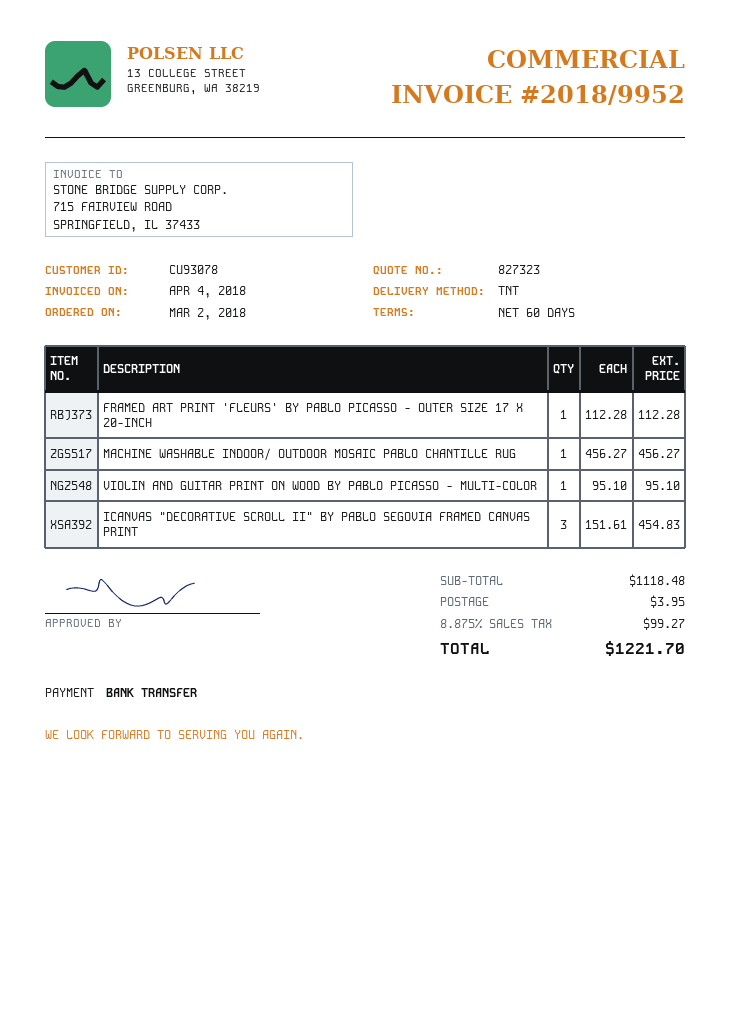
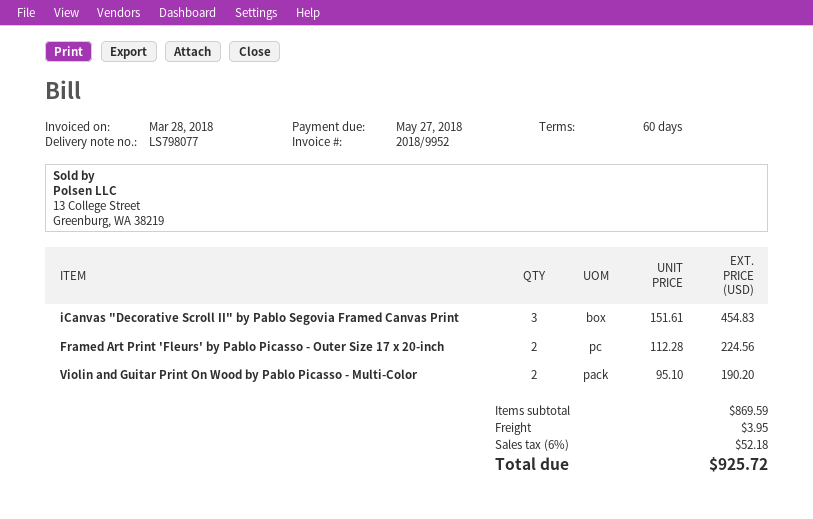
invoice date: 2018-04-04 -> 2018-03-28
FRAMED ART PRINT 'FLEURS' BY PABLO PICASSO - OUTER SIZE 17 X 20-INCH: 1 x 112.28 = 112.28 -> 2 x 112.28 = 224.56
MACHINE WASHABLE INDOOR/ OUTDOOR MOSAIC PABLO CHANTILLE RUG: 1 x 456.27 = 456.27 -> none
VIOLIN AND GUITAR PRINT ON WOOD BY PABLO PICASSO - MULTI-COLOR: 1 x 95.10 = 95.10 -> 2 x 95.10 = 190.20
subtotal: 1118.48 -> 869.59
tax: 8.875% = 99.27 -> 6% = 52.18
total: 1221.70 -> 925.72

